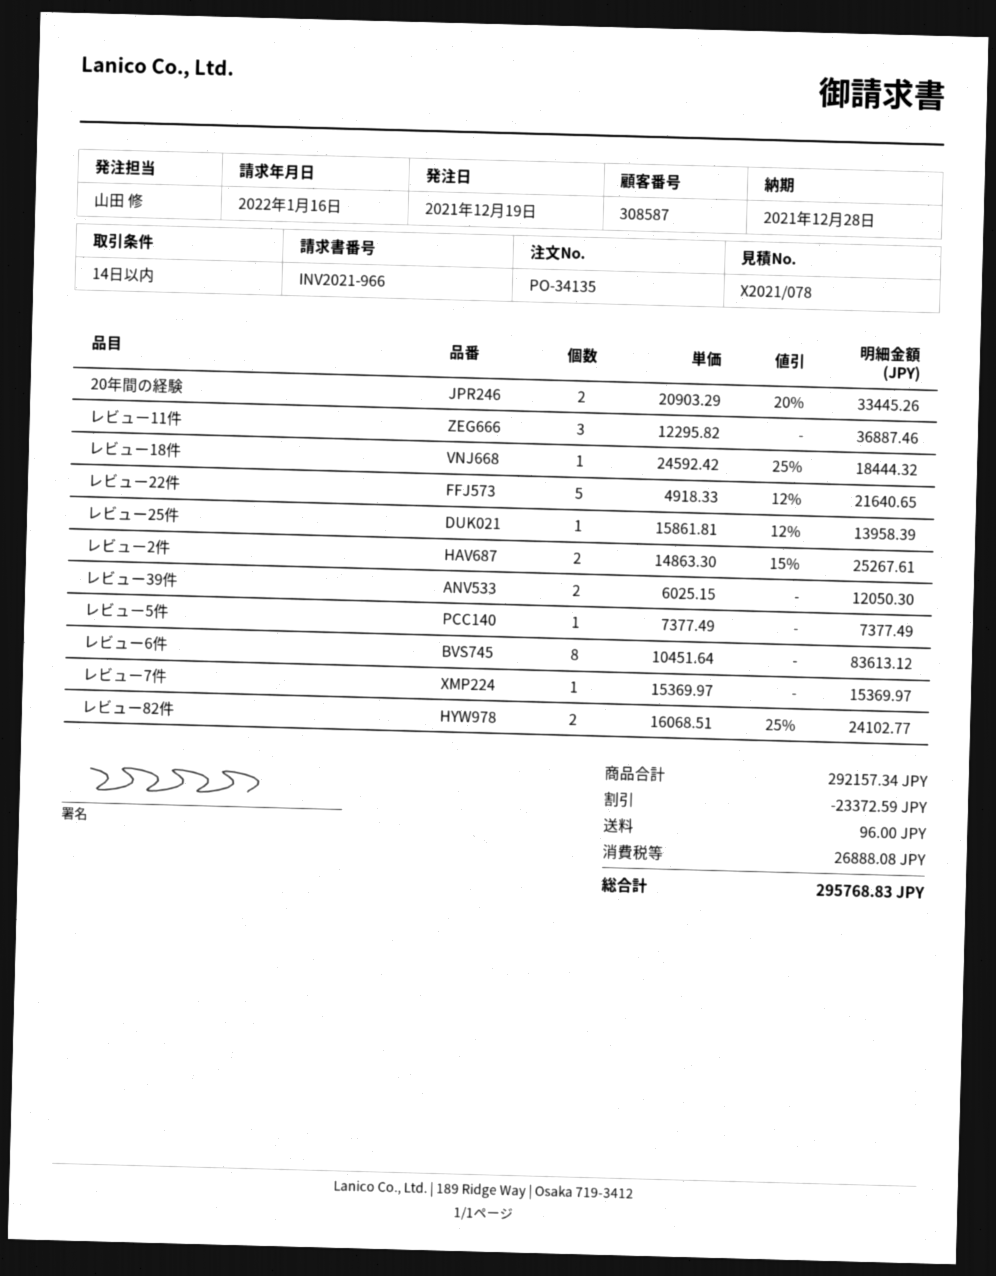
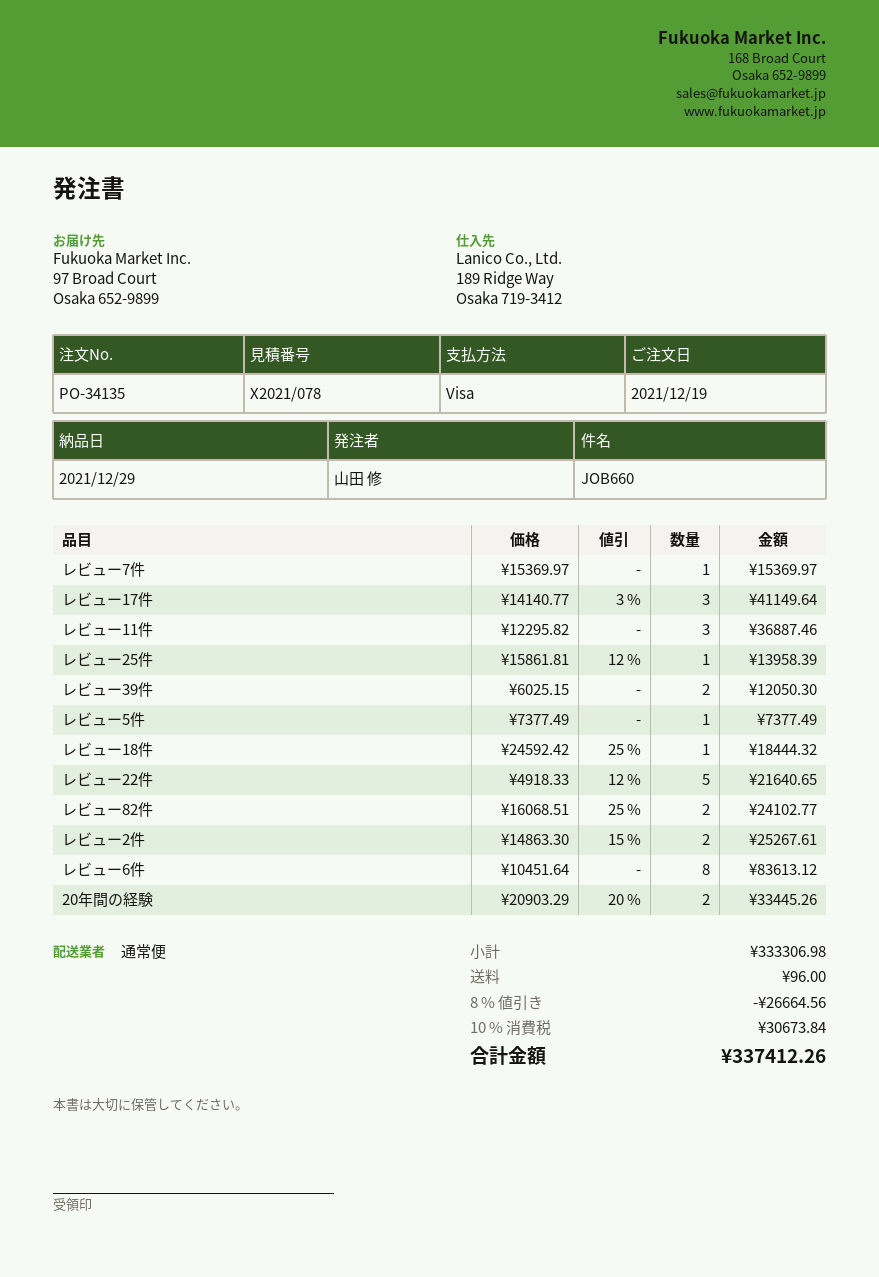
delivery date: 2021-12-28 -> 2021-12-29
レビュー17件: none -> 3 x 14140.77 - 3% = 41149.64
subtotal: 292157.34 -> 333306.98
discount: 23372.59 -> 26664.56
tax: 26888.08 -> 30673.84
total: 295768.83 -> 337412.26

